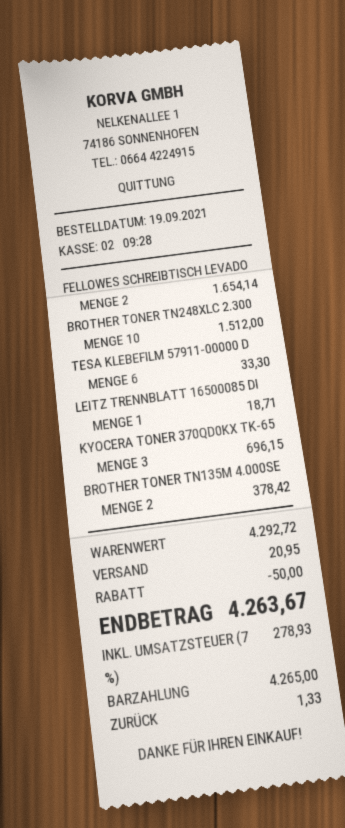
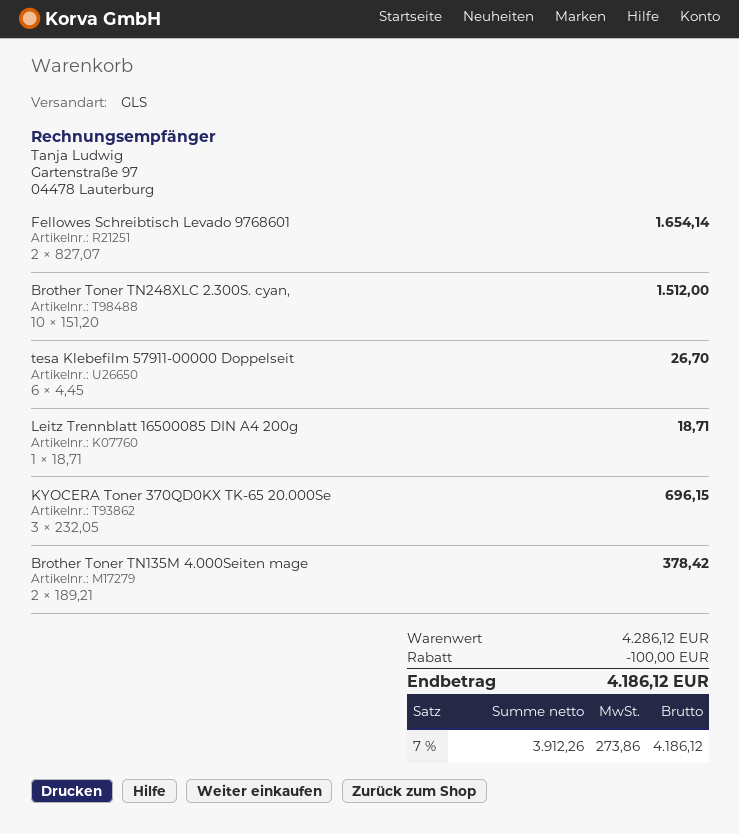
TESA KLEBEFILM 57911-00000 D: 6 for 33.30 -> 6 for 26.70
subtotal: 4292.72 -> 4286.12
discount: 50.00 -> 100.00
shipping: 20.95 -> none
tax: 7% = 278.93 -> 7% = 273.86
total: 4263.67 -> 4186.12

